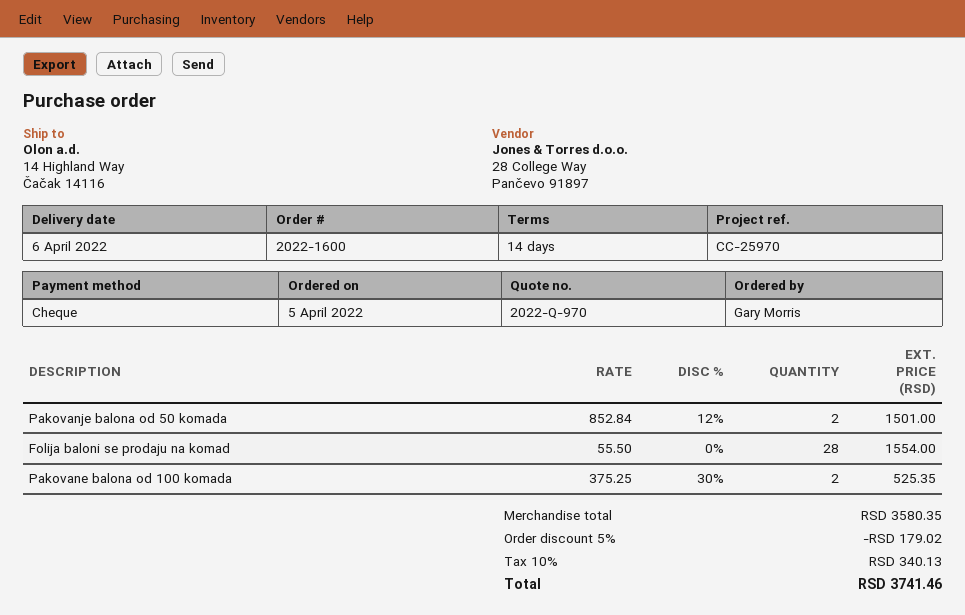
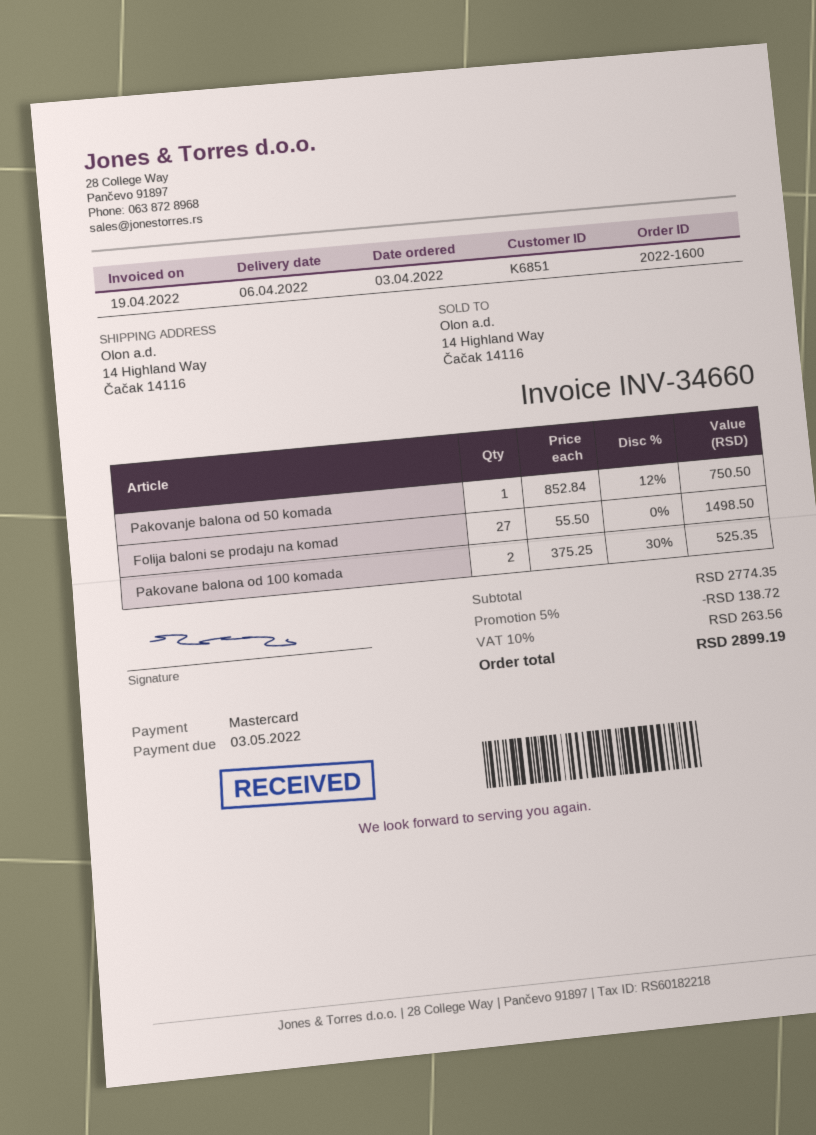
order date: 2022-04-05 -> 2022-04-03
payment method: cheque -> Mastercard
Pakovanje balona od 50 komada: 2 x 852.84 - 12% = 1501.00 -> 1 x 852.84 - 12% = 750.50
Folija baloni se prodaju na komad: 28 x 55.50 = 1554.00 -> 27 x 55.50 = 1498.50
subtotal: 3580.35 -> 2774.35
discount: 5% = 179.02 -> 5% = 138.72
tax: 10% = 340.13 -> 10% = 263.56
total: 3741.46 -> 2899.19

